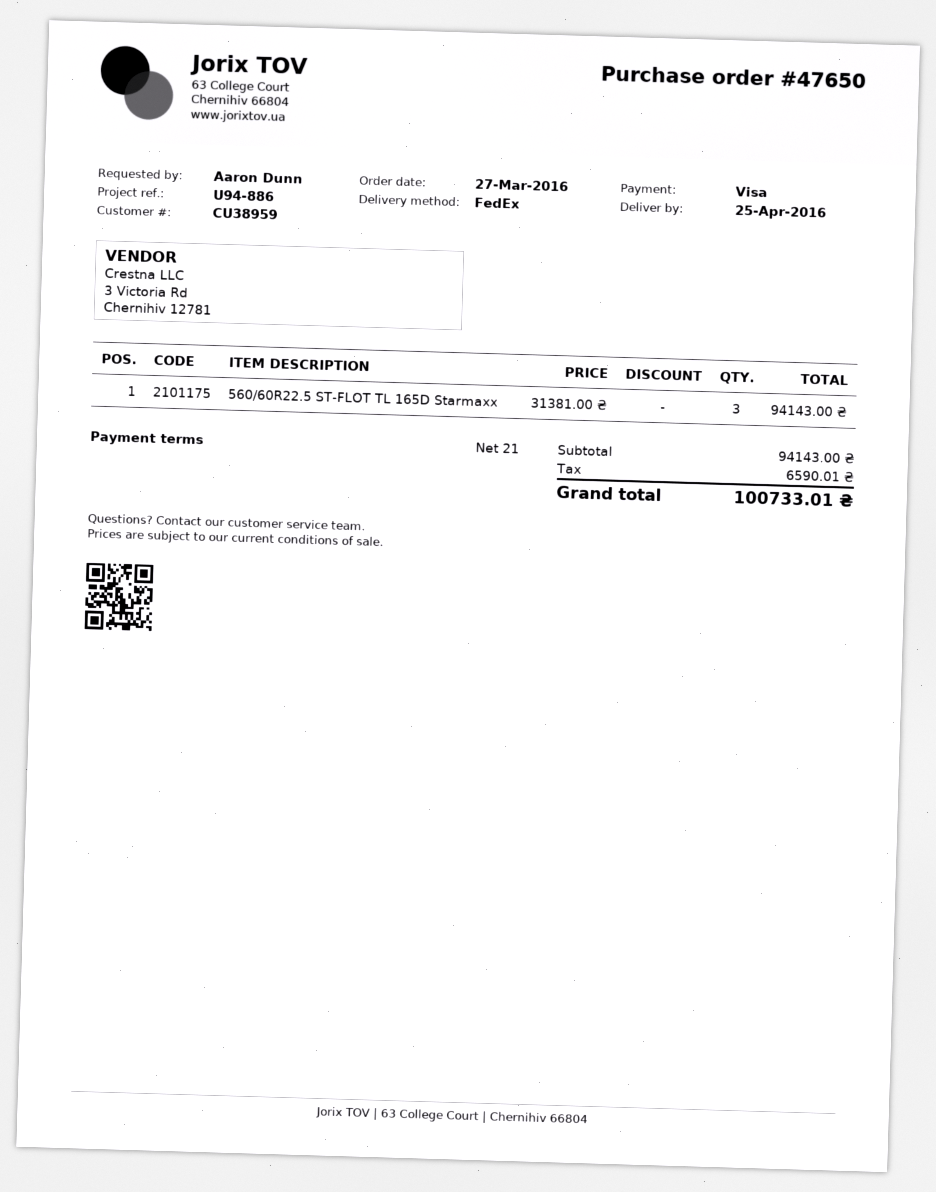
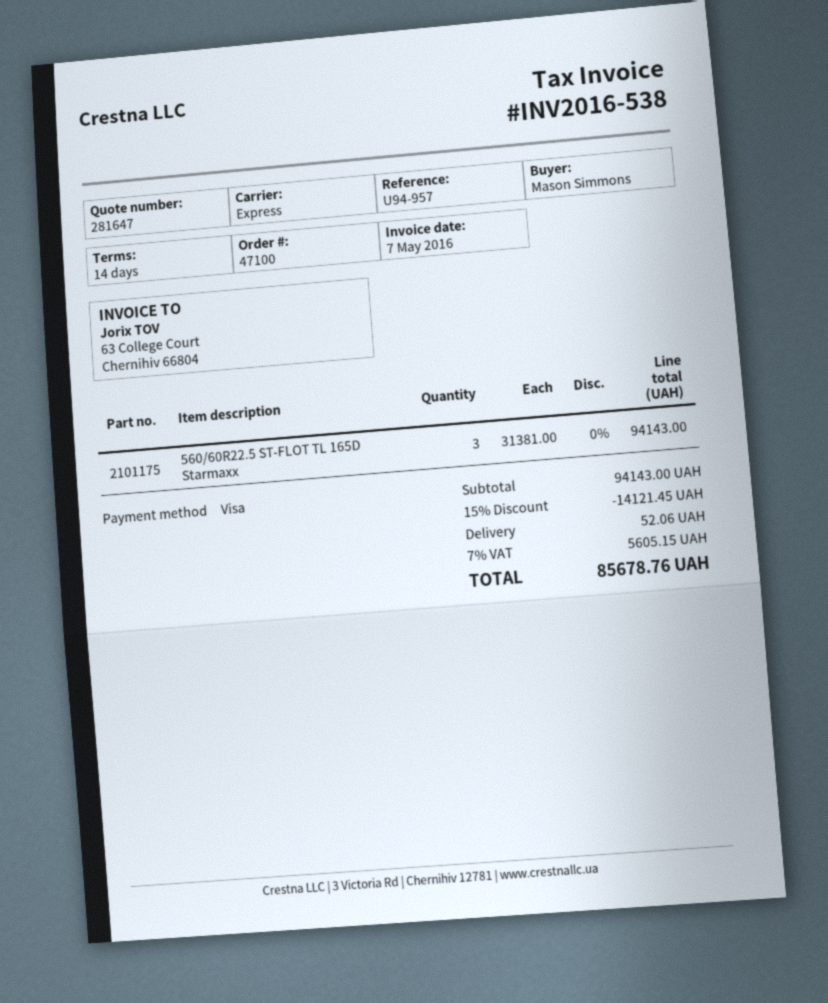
order number: 47650 -> 47100
payment terms: 21 days -> 14 days
reference: U94-886 -> U94-957
ordered by: Aaron Dunn -> Mason Simmons
shipping method: FedEx -> express
discount: none -> 15% = 14121.45
shipping: none -> 52.06
tax: 6590.01 -> 5605.15
total: 100733.01 -> 85678.76

